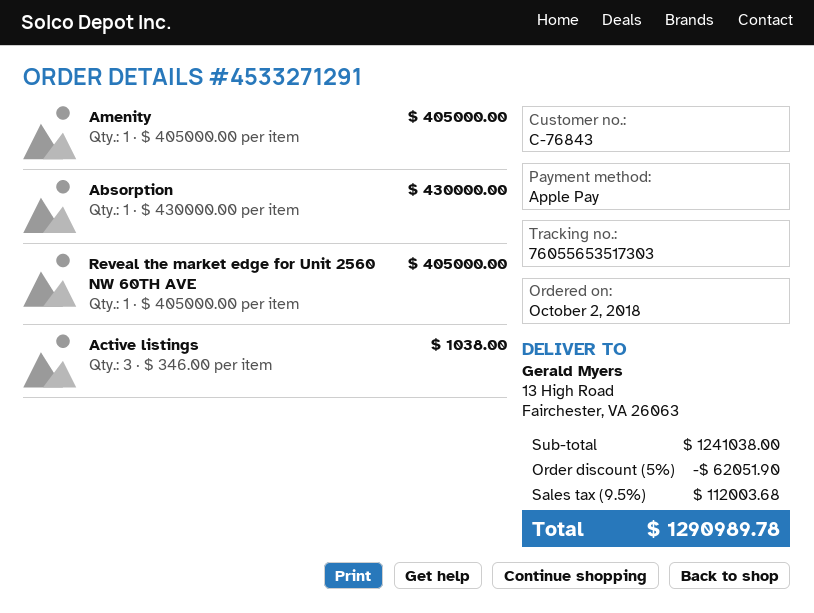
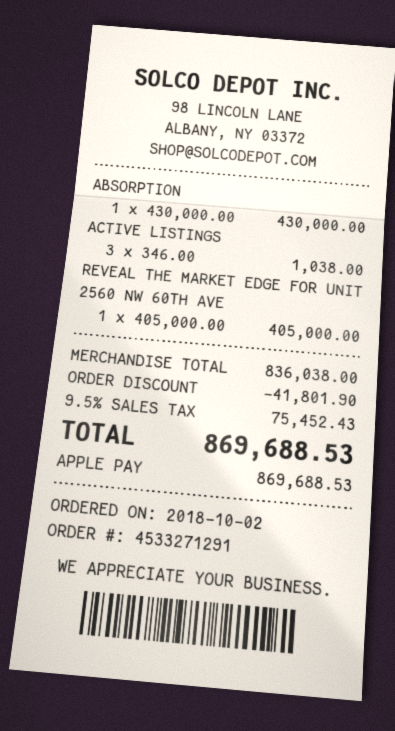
Amenity: 1 x 405000.00 = 405000.00 -> none
subtotal: 1241038.00 -> 836038.00
discount: 62051.90 -> 41801.90
tax: 9.5% = 112003.68 -> 9.5% = 75452.43
total: 1290989.78 -> 869688.53

